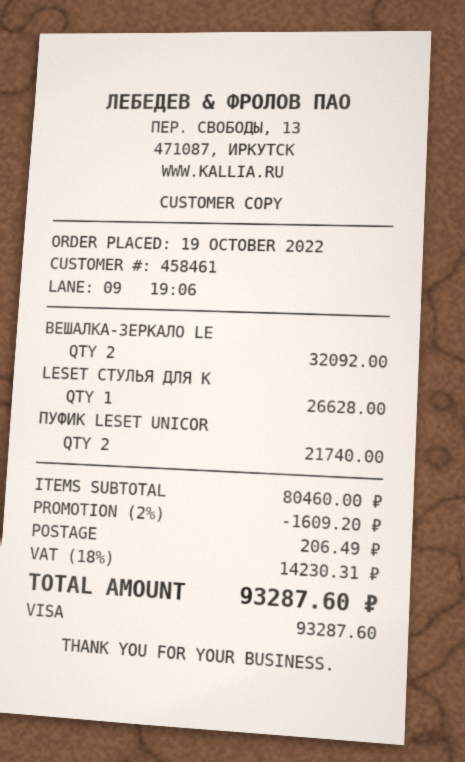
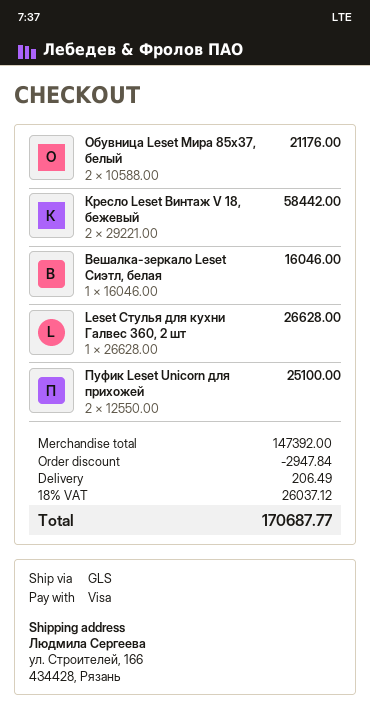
ВЕШАЛКА-ЗЕРКАЛО LE: 2 for 32092.00 -> 1 for 16046.00
ПУФИК LESET UNICOR: 2 for 21740.00 -> 2 for 25100.00
Обувница Leset Мира 85х37, белый: none -> 2 for 21176.00
Кресло Leset Винтаж V 18, бежевый: none -> 2 for 58442.00
subtotal: 80460.00 -> 147392.00
discount: 1609.20 -> 2947.84
tax: 18% = 14230.31 -> 18% = 26037.12
total: 93287.60 -> 170687.77

